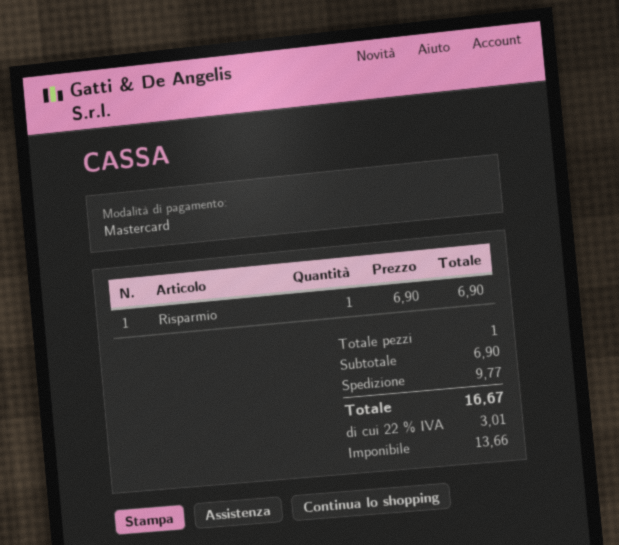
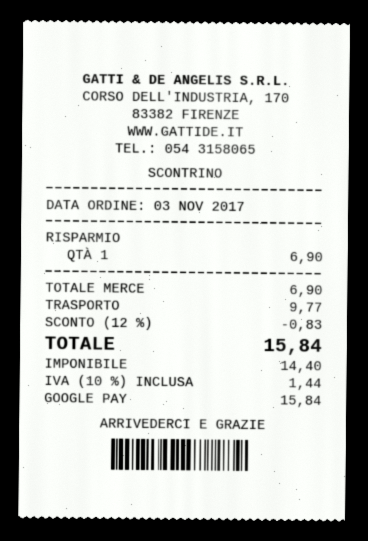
payment method: Mastercard -> Google Pay
discount: none -> 12% = 0.83
net: 13.66 -> 14.40
tax: 22% = 3.01 -> 10% = 1.44
total: 16.67 -> 15.84

